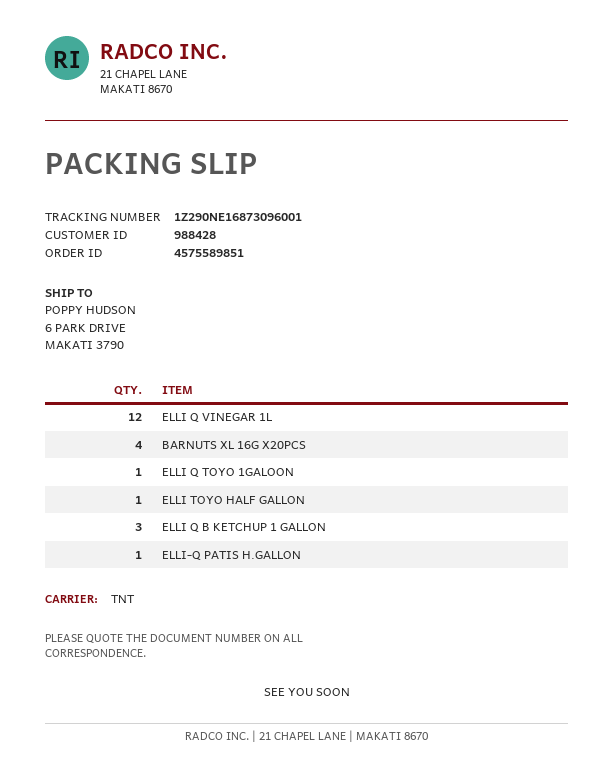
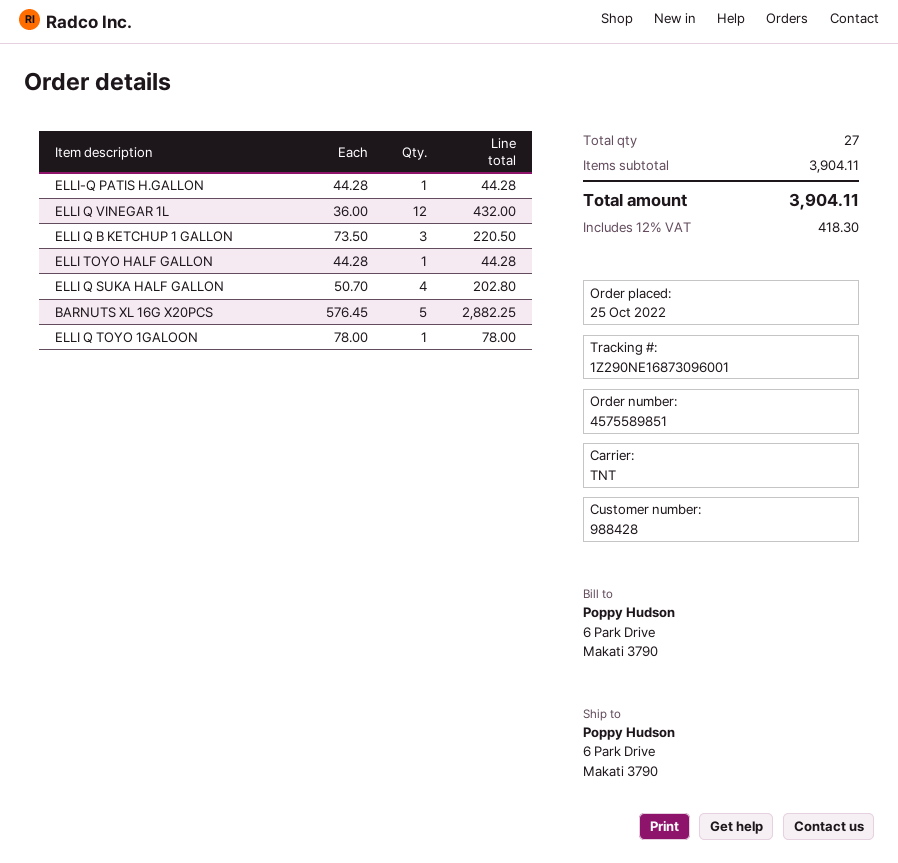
BARNUTS XL 16G X20PCS: 4 -> 5
ELLI Q SUKA HALF GALLON: none -> 4

